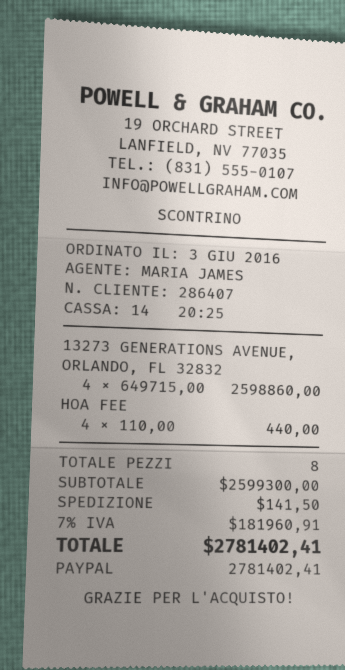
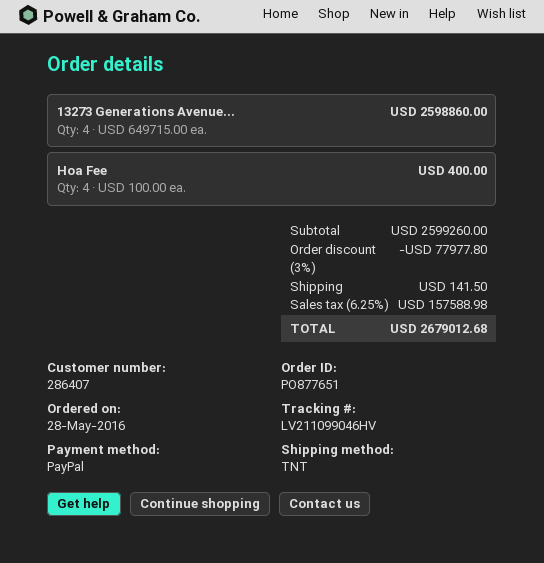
order date: 2016-06-03 -> 2016-05-28
HOA FEE: 4 x 110.00 = 440.00 -> 4 x 100.00 = 400.00
subtotal: 2599300.00 -> 2599260.00
discount: none -> 3% = 77977.80
tax: 7% = 181960.91 -> 6.25% = 157588.98
total: 2781402.41 -> 2679012.68

